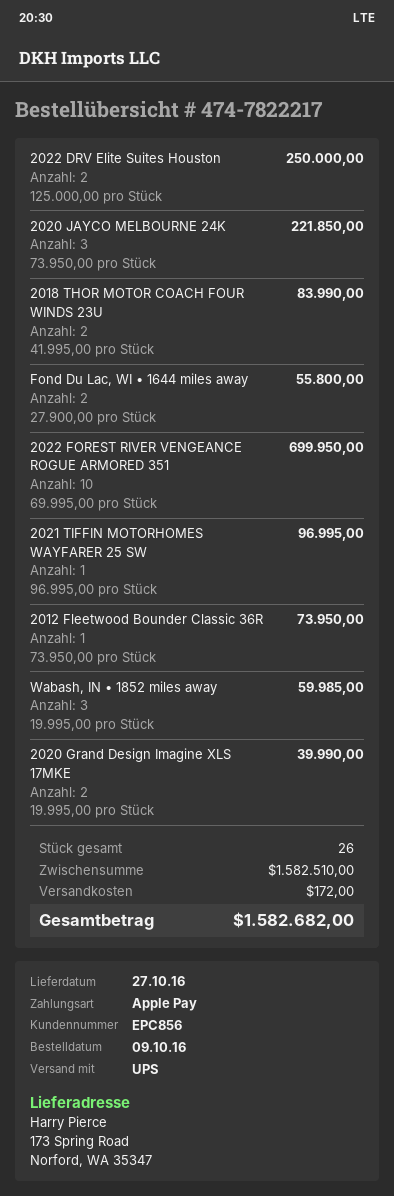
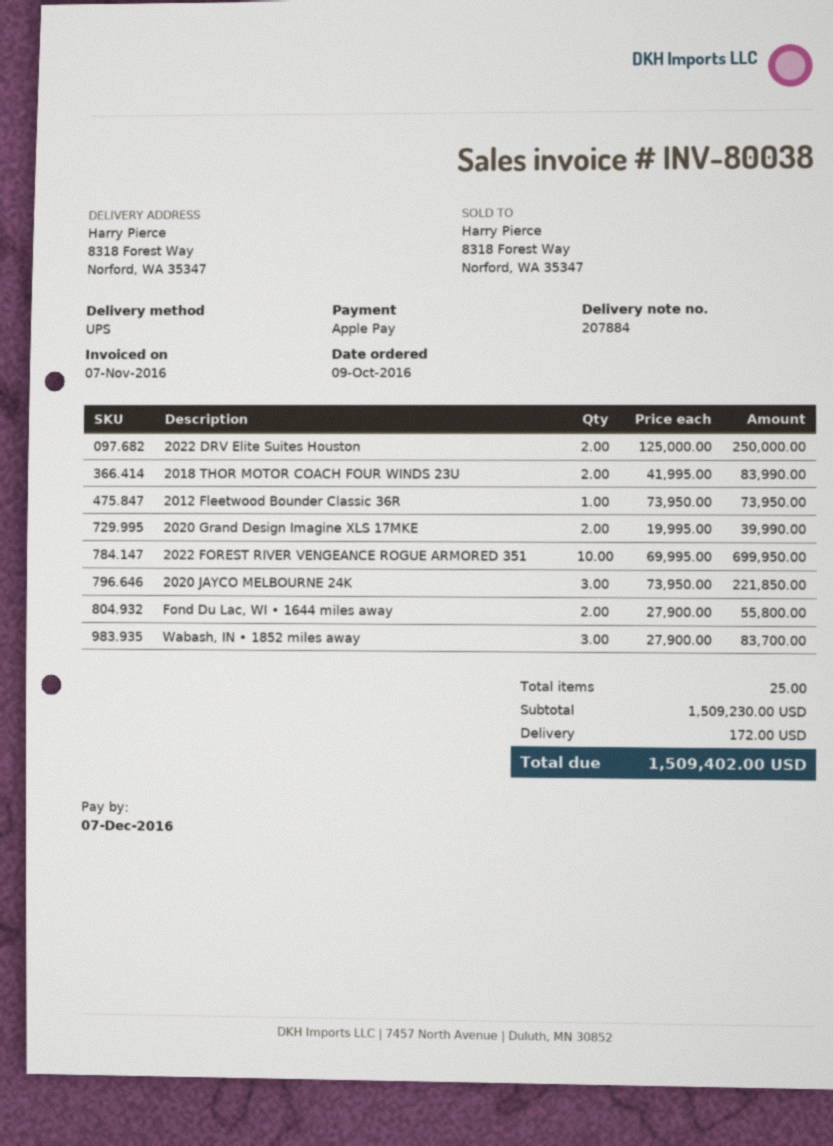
ship to: 173 Spring Road, Norford, WA 35347 -> 8318 Forest Way, Norford, WA 35347
2021 TIFFIN MOTORHOMES WAYFARER 25 SW: 1 x 96995.00 = 96995.00 -> none
Wabash, IN • 1852 miles away: 3 x 19995.00 = 59985.00 -> 3 x 27900.00 = 83700.00
total quantity: 26 -> 25
subtotal: 1582510.00 -> 1509230.00
total: 1582682.00 -> 1509402.00

